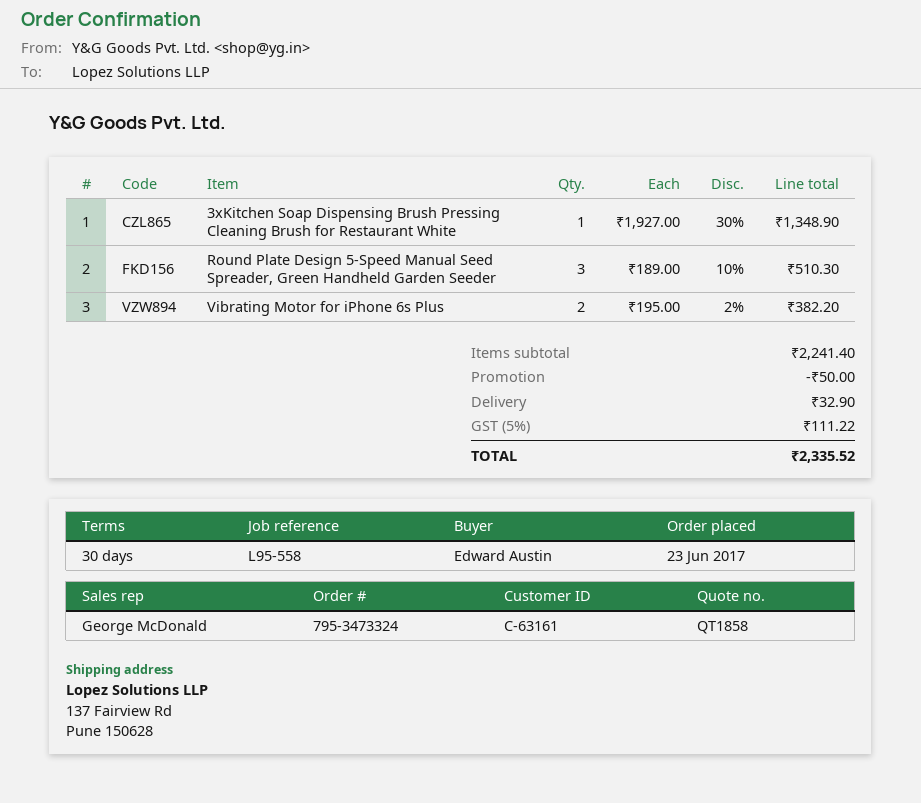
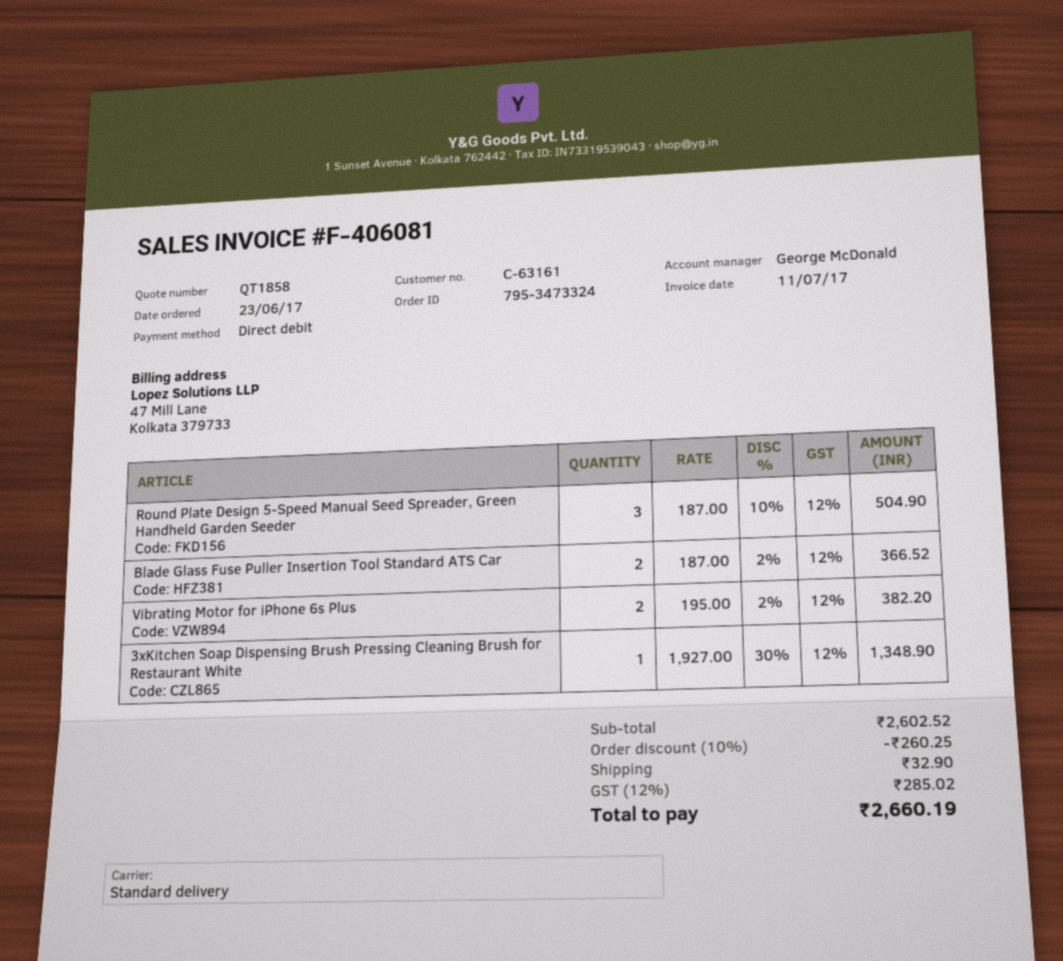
Round Plate Design 5-Speed Manual Seed Spreader, Green Handheld Garden Seeder: 3 x 189.00 - 10% = 510.30 -> 3 x 187.00 - 10% = 504.90
Blade Glass Fuse Puller Insertion Tool Standard ATS Car: none -> 2 x 187.00 - 2% = 366.52
subtotal: 2241.40 -> 2602.52
discount: 50.00 -> 260.25
tax: 5% = 111.22 -> 12% = 285.02
total: 2335.52 -> 2660.19

